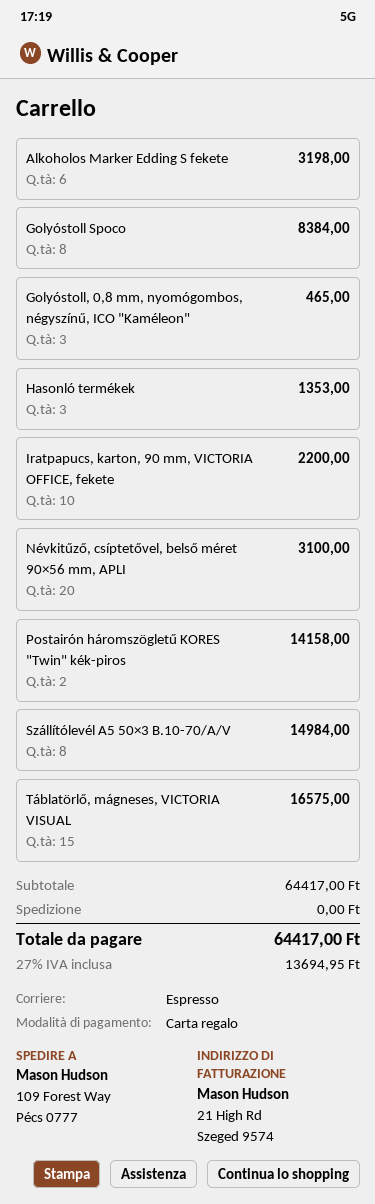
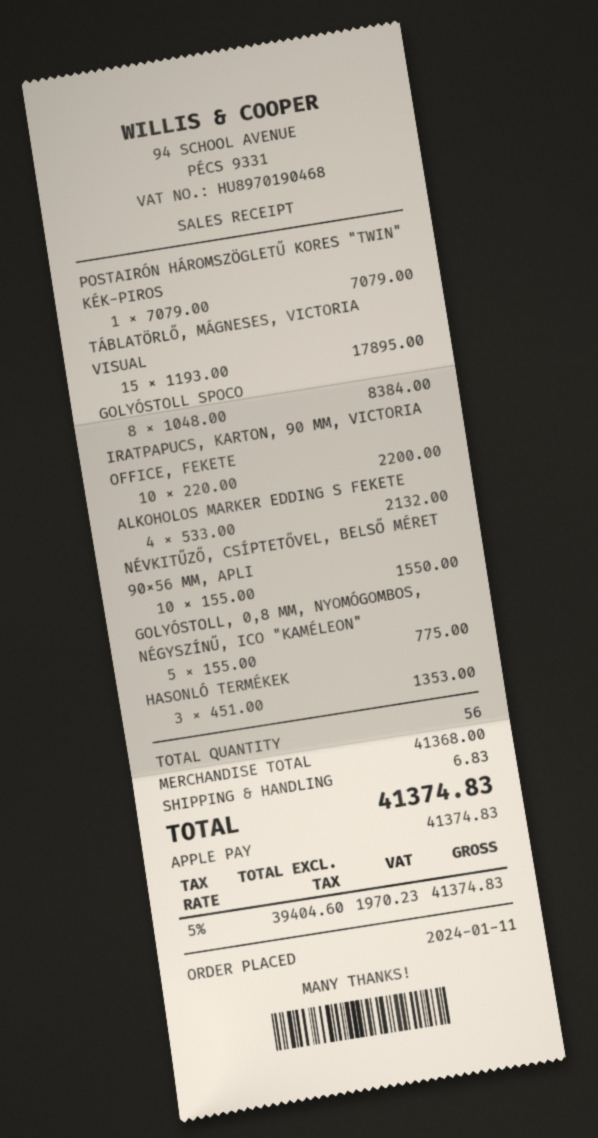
payment method: gift card -> Apple Pay
Alkoholos Marker Edding S fekete: 6 for 3198.00 -> 4 for 2132.00
Golyóstoll, 0,8 mm, nyomógombos, négyszínű, ICO "Kaméleon": 3 for 465.00 -> 5 for 775.00
Névkitűző, csíptetővel, belső méret 90×56 mm, APLI: 20 for 3100.00 -> 10 for 1550.00
Postairón háromszögletű KORES "Twin" kék-piros: 2 for 14158.00 -> 1 for 7079.00
Szállítólevél A5 50×3 B.10-70/A/V: 8 for 14984.00 -> none
Táblatörlő, mágneses, VICTORIA VISUAL: 15 for 16575.00 -> 15 for 17895.00
subtotal: 64417.00 -> 41368.00
shipping: 0.00 -> 6.83
tax: 27% = 13694.95 -> 5% = 1970.23
total: 64417.00 -> 41374.83

